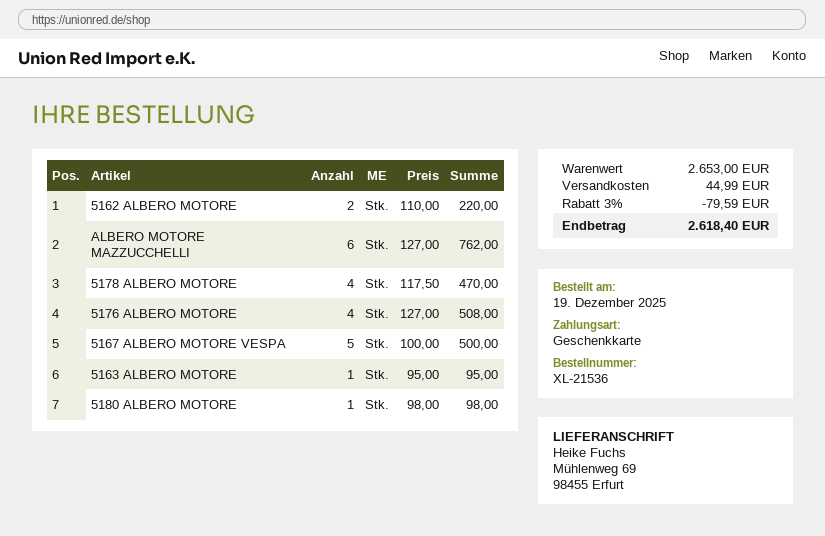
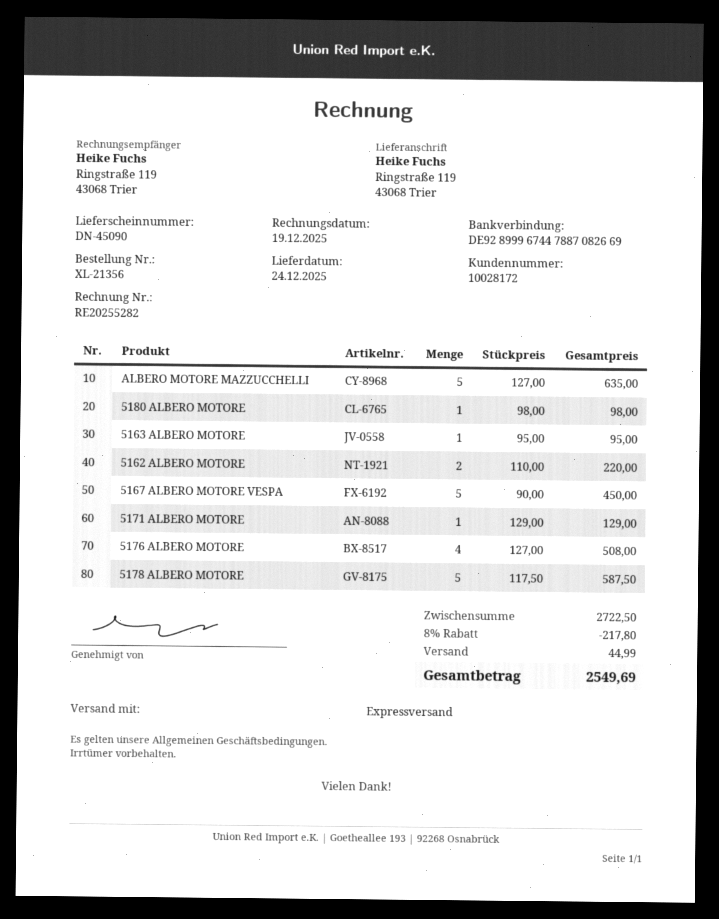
order number: XL-21536 -> XL-21356
ship to: Mühlenweg 69, 98455 Erfurt -> Ringstraße 119, 43068 Trier
ALBERO MOTORE MAZZUCCHELLI: 6 x 127.00 = 762.00 -> 5 x 127.00 = 635.00
5178 ALBERO MOTORE: 4 x 117.50 = 470.00 -> 5 x 117.50 = 587.50
5167 ALBERO MOTORE VESPA: 5 x 100.00 = 500.00 -> 5 x 90.00 = 450.00
5171 ALBERO MOTORE: none -> 1 x 129.00 = 129.00
subtotal: 2653.00 -> 2722.50
discount: 3% = 79.59 -> 8% = 217.80
total: 2618.40 -> 2549.69

